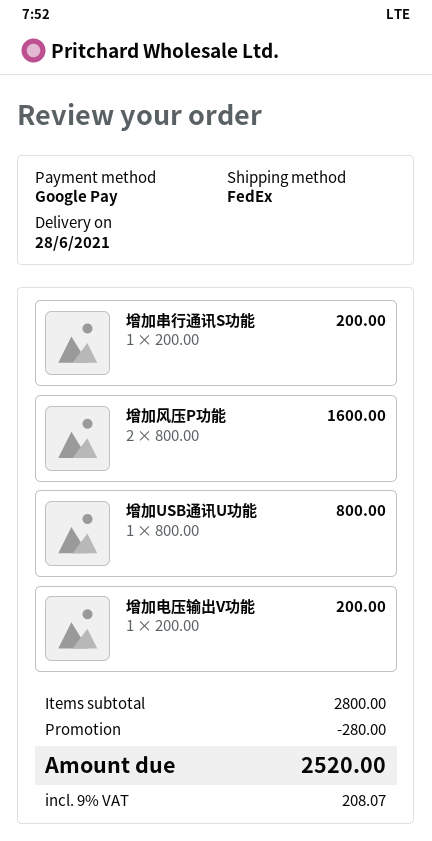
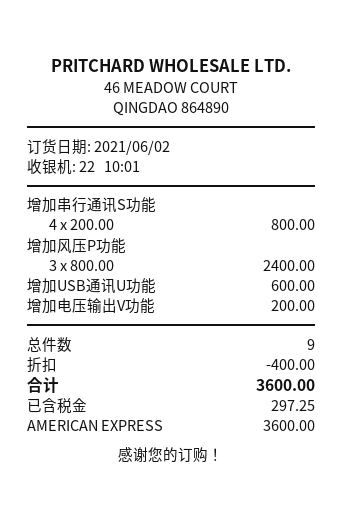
payment method: Google Pay -> American Express
增加串行通讯S功能: 1 x 200.00 = 200.00 -> 4 x 200.00 = 800.00
增加风压P功能: 2 x 800.00 = 1600.00 -> 3 x 800.00 = 2400.00
增加USB通讯U功能: 1 x 800.00 = 800.00 -> 1 x 600.00 = 600.00
discount: 280.00 -> 400.00
tax: 208.07 -> 297.25
total: 2520.00 -> 3600.00

